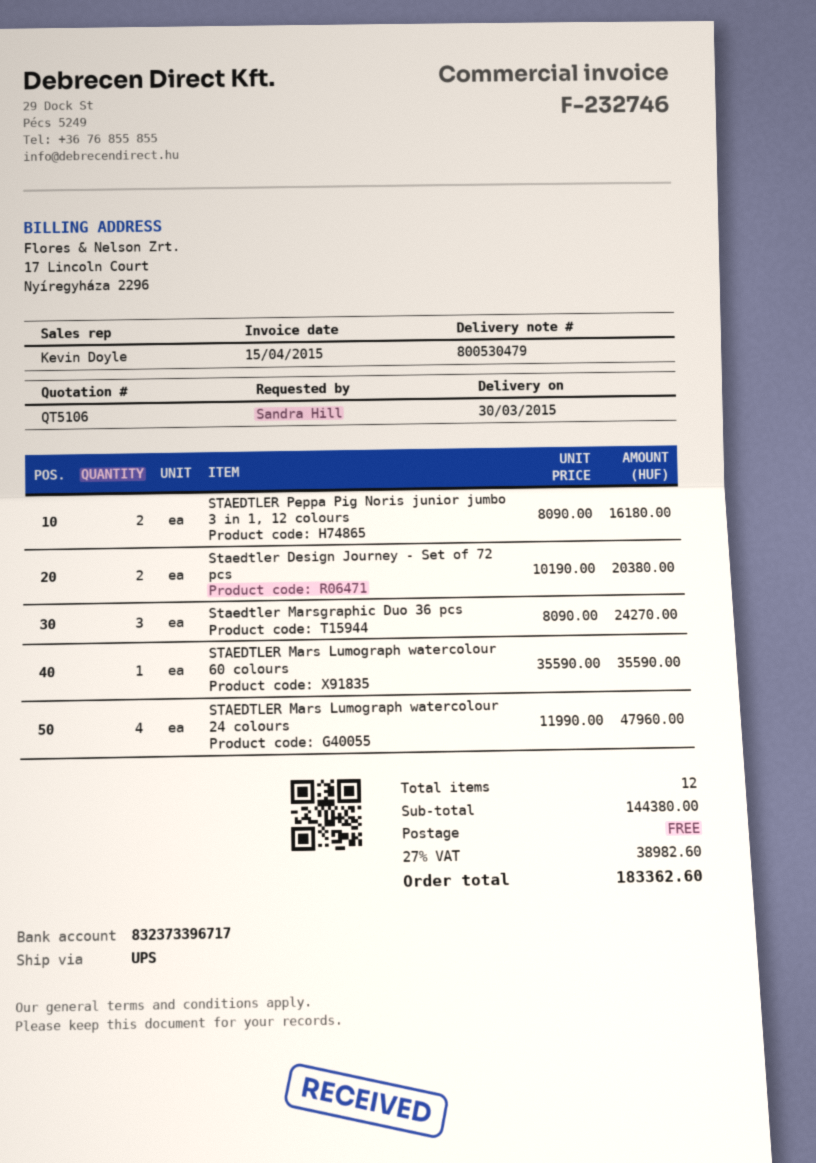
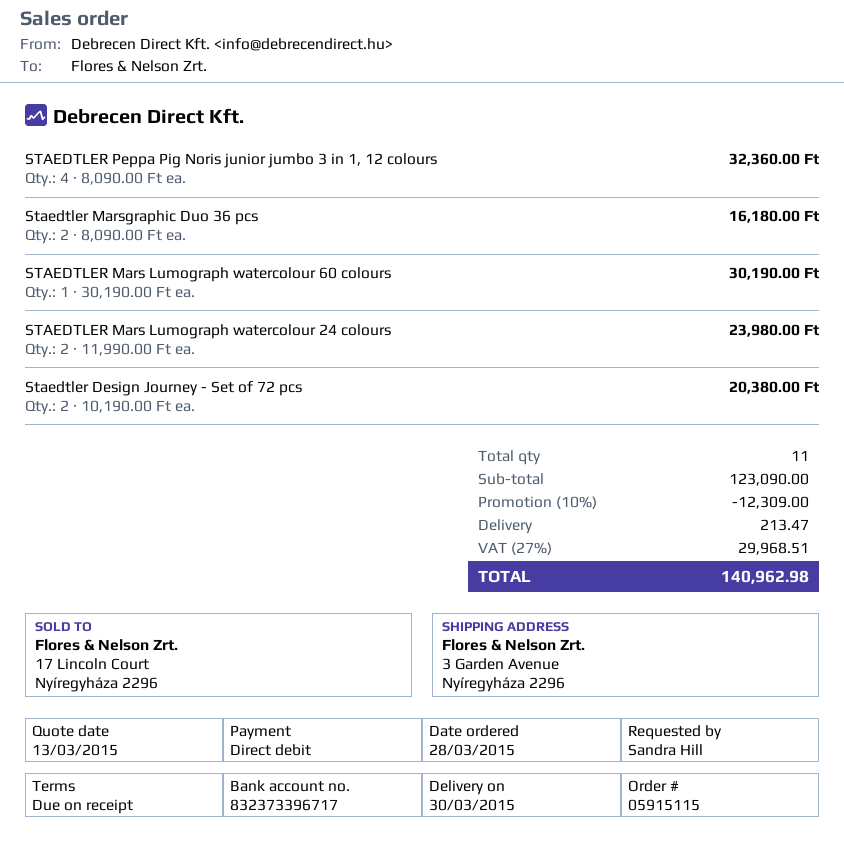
STAEDTLER Peppa Pig Noris junior jumbo 3 in 1, 12 colours: 2 x 8090.00 = 16180.00 -> 4 x 8090.00 = 32360.00
Staedtler Marsgraphic Duo 36 pcs: 3 x 8090.00 = 24270.00 -> 2 x 8090.00 = 16180.00
STAEDTLER Mars Lumograph watercolour 60 colours: 1 x 35590.00 = 35590.00 -> 1 x 30190.00 = 30190.00
STAEDTLER Mars Lumograph watercolour 24 colours: 4 x 11990.00 = 47960.00 -> 2 x 11990.00 = 23980.00
total quantity: 12 -> 11
subtotal: 144380.00 -> 123090.00
discount: none -> 10% = 12309.00
shipping: 0.00 -> 213.47
tax: 27% = 38982.60 -> 27% = 29968.51
total: 183362.60 -> 140962.98

